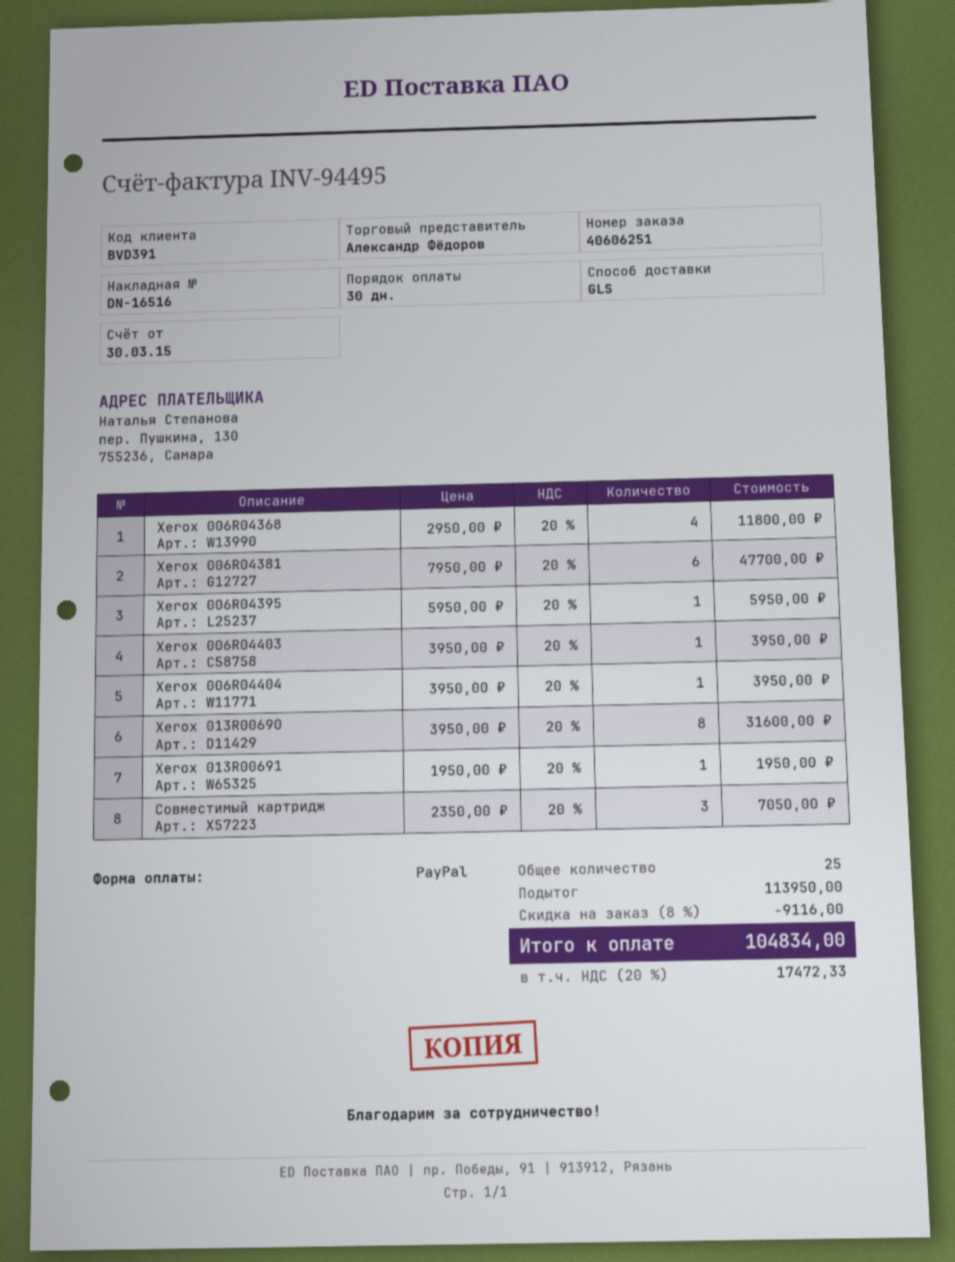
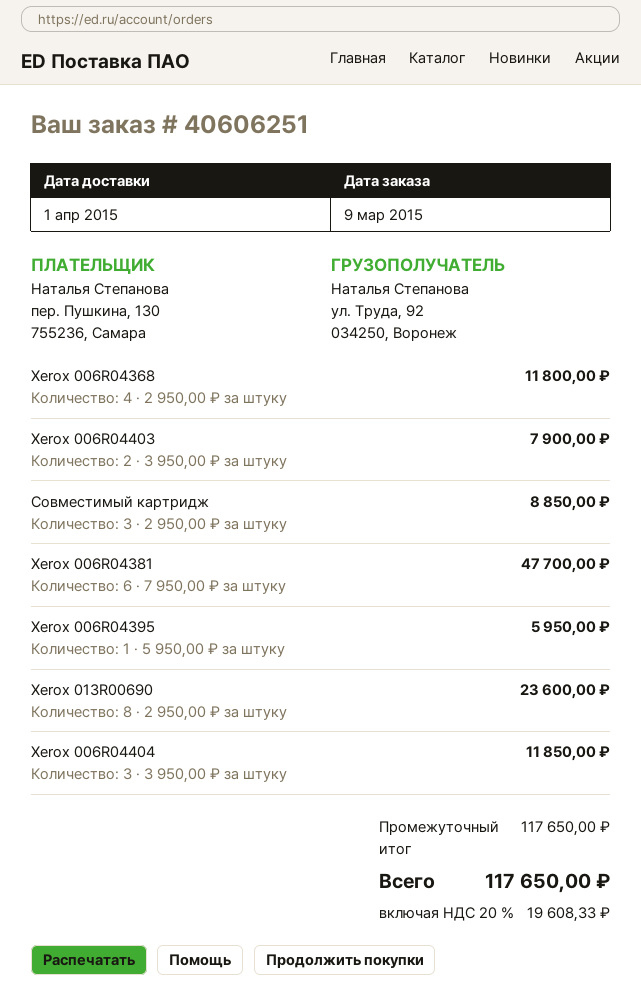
Xerox 006R04403: 1 x 3950.00 = 3950.00 -> 2 x 3950.00 = 7900.00
Xerox 006R04404: 1 x 3950.00 = 3950.00 -> 3 x 3950.00 = 11850.00
Xerox 013R00690: 8 x 3950.00 = 31600.00 -> 8 x 2950.00 = 23600.00
Xerox 013R00691: 1 x 1950.00 = 1950.00 -> none
Совместимый картридж: 3 x 2350.00 = 7050.00 -> 3 x 2950.00 = 8850.00
subtotal: 113950.00 -> 117650.00
discount: 8% = 9116.00 -> none
tax: 20% = 17472.33 -> 20% = 19608.33
total: 104834.00 -> 117650.00

